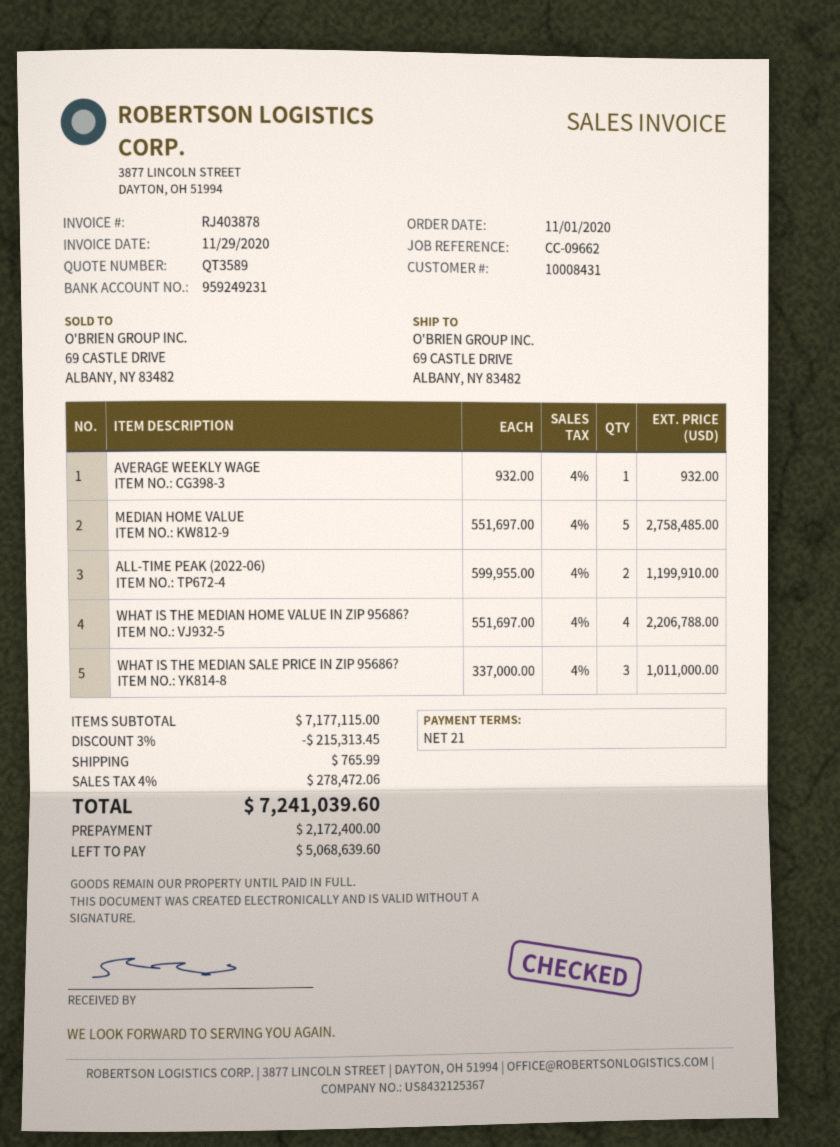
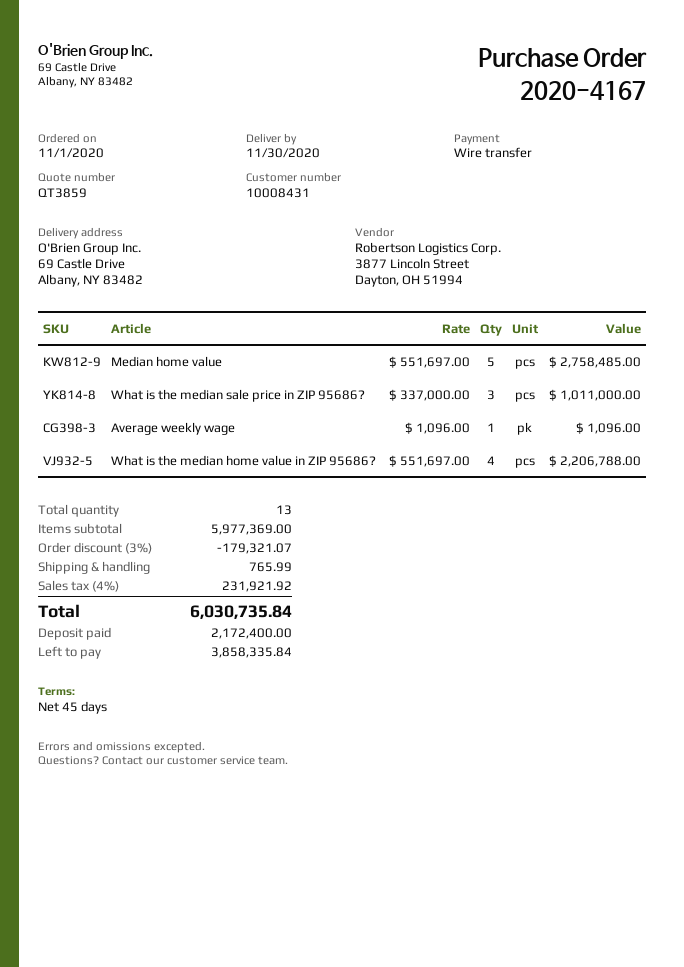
quote number: QT3589 -> QT3859
payment terms: 21 days -> 45 days
AVERAGE WEEKLY WAGE: 1 x 932.00 = 932.00 -> 1 x 1096.00 = 1096.00
ALL-TIME PEAK (2022-06): 2 x 599955.00 = 1199910.00 -> none
subtotal: 7177115.00 -> 5977369.00
discount: 3% = 215313.45 -> 3% = 179321.07
tax: 4% = 278472.06 -> 4% = 231921.92
total: 7241039.60 -> 6030735.84
balance: 5068639.60 -> 3858335.84

